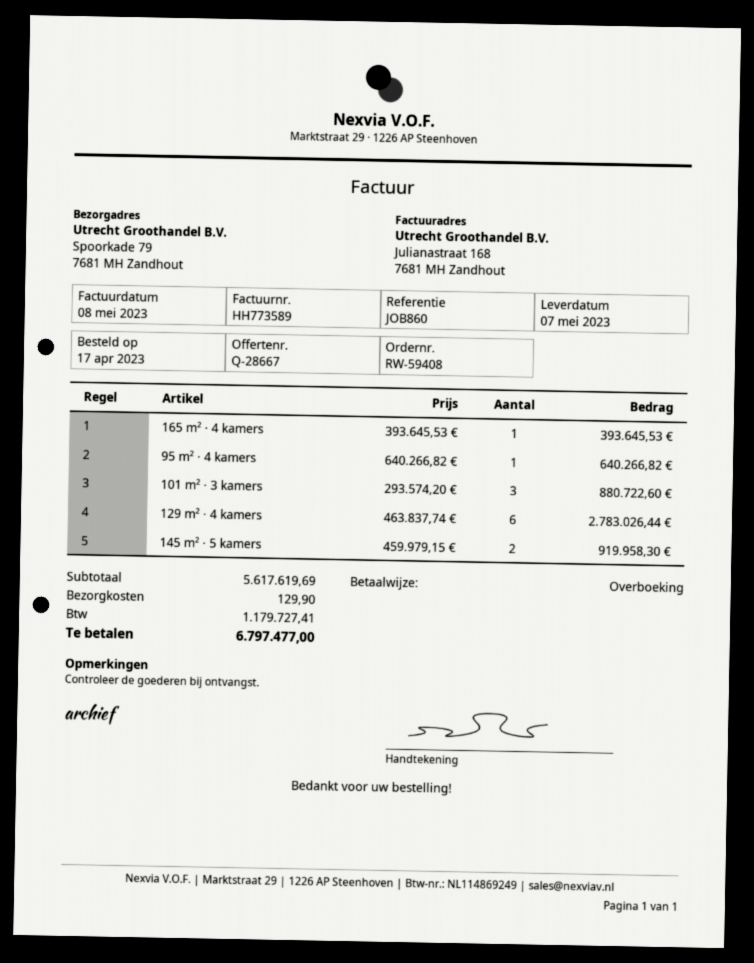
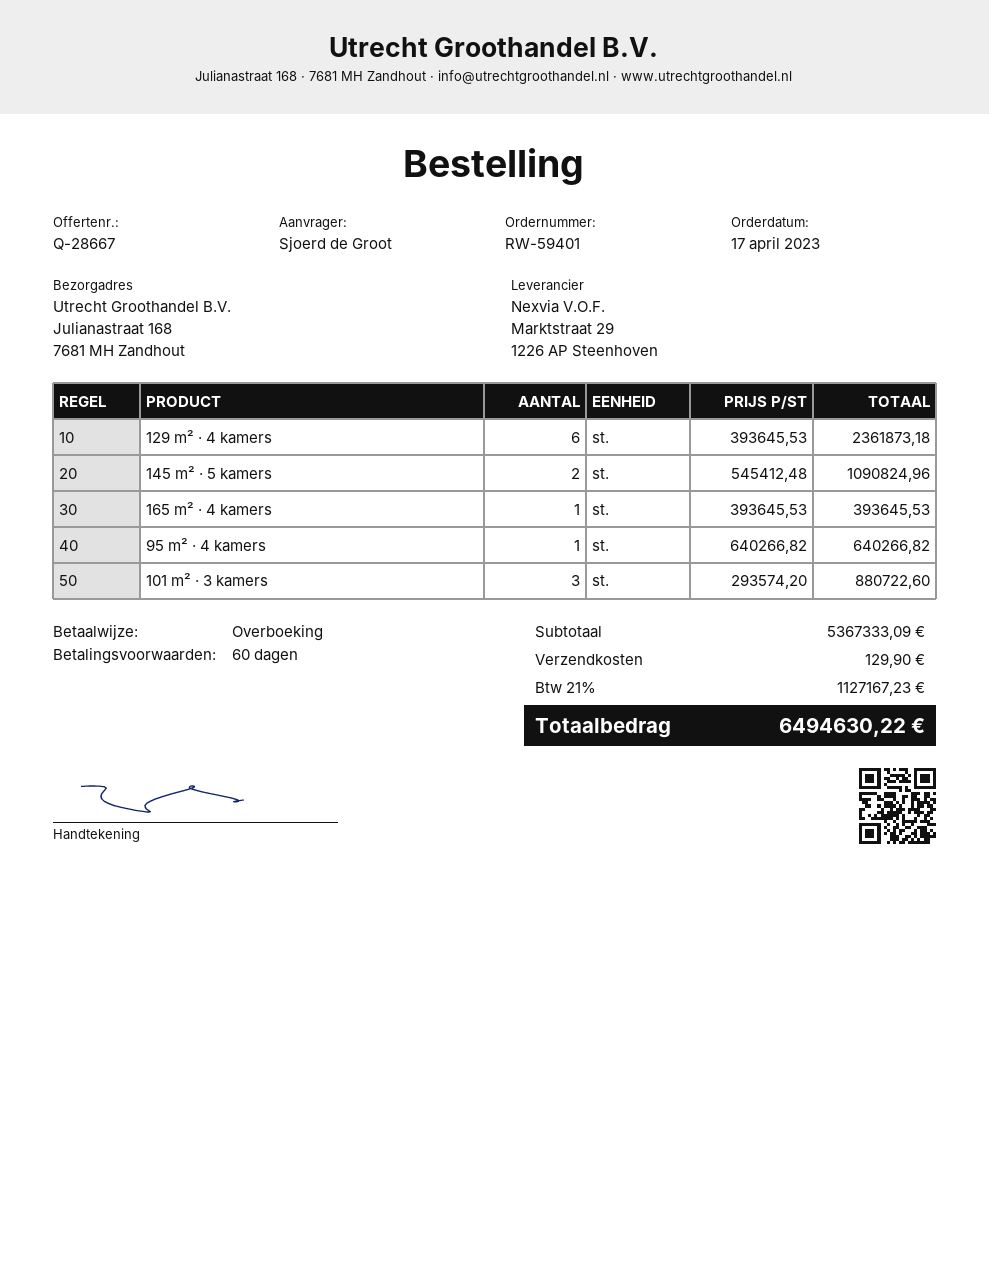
order number: RW-59408 -> RW-59401
ship to: Spoorkade 79, 7681 MH Zandhout -> Julianastraat 168, 7681 MH Zandhout
129 m² · 4 kamers: 6 x 463837.74 = 2783026.44 -> 6 x 393645.53 = 2361873.18
145 m² · 5 kamers: 2 x 459979.15 = 919958.30 -> 2 x 545412.48 = 1090824.96
subtotal: 5617619.69 -> 5367333.09
tax: 1179727.41 -> 1127167.23
total: 6797477.00 -> 6494630.22

